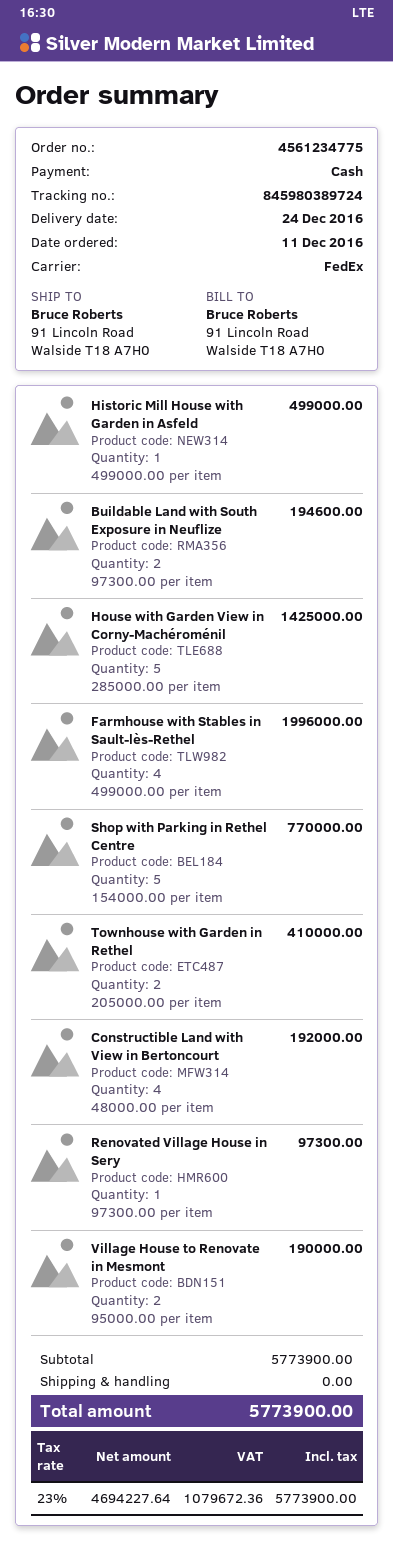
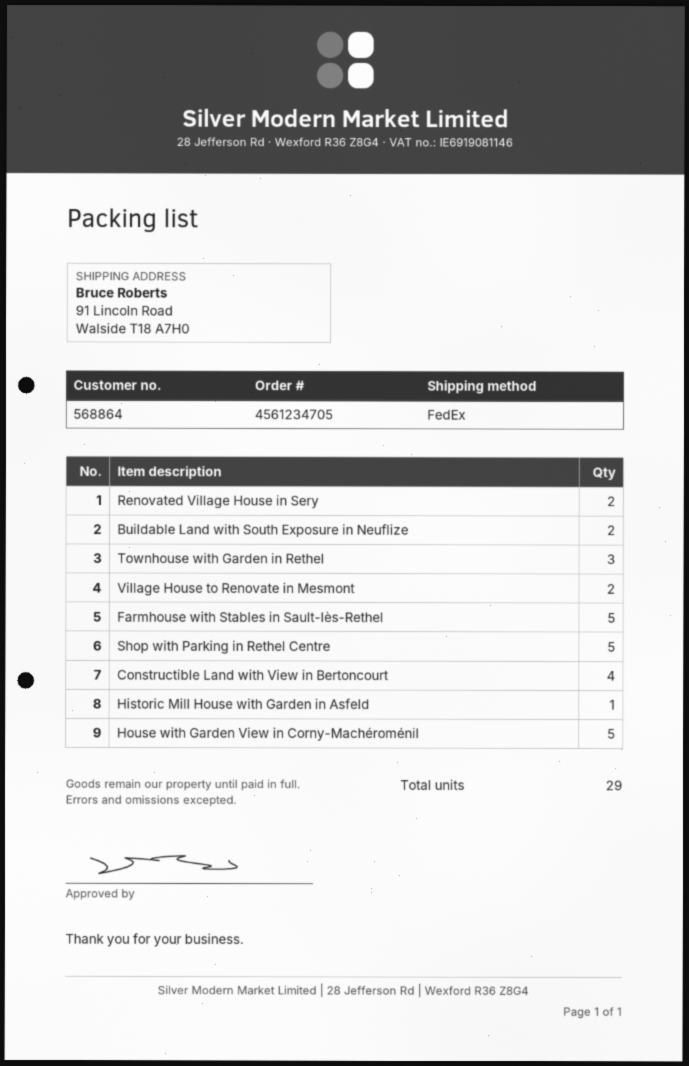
order number: 4561234775 -> 4561234705
Farmhouse with Stables in Sault-lès-Rethel: 4 -> 5
Townhouse with Garden in Rethel: 2 -> 3
Renovated Village House in Sery: 1 -> 2

